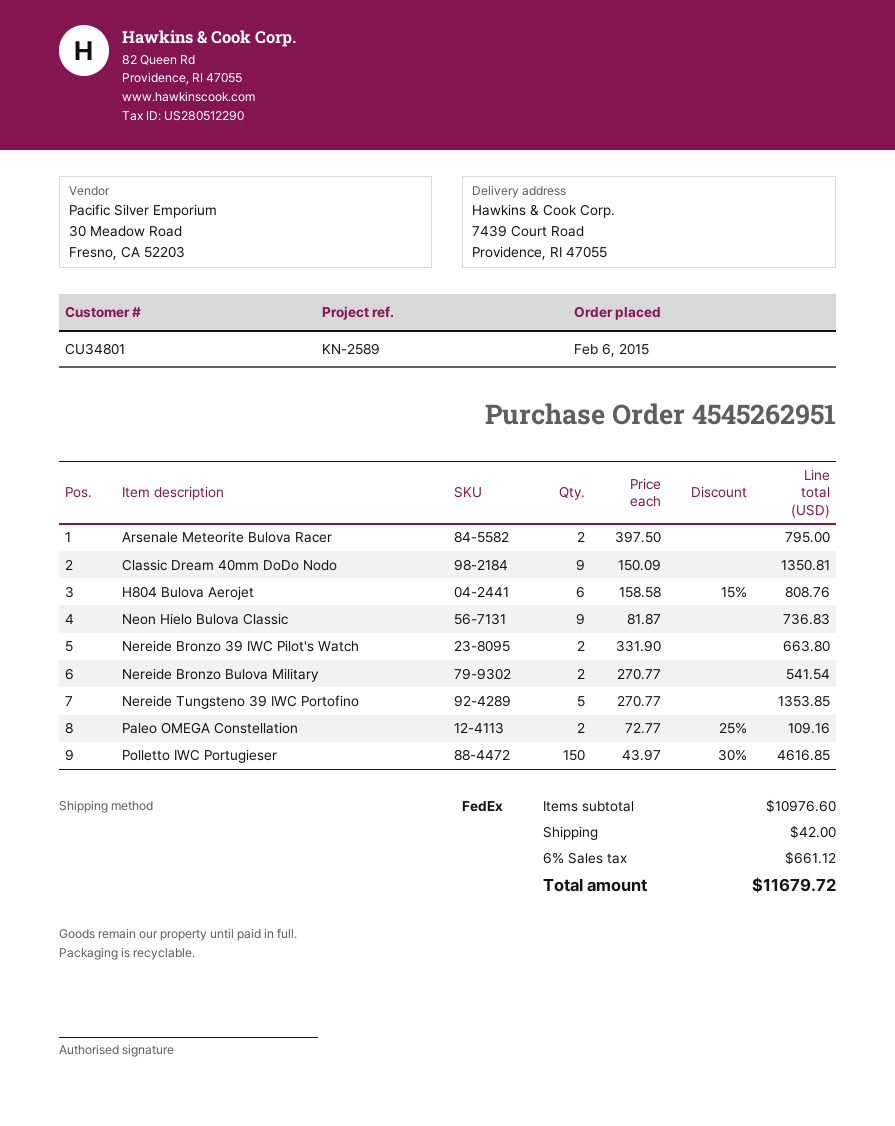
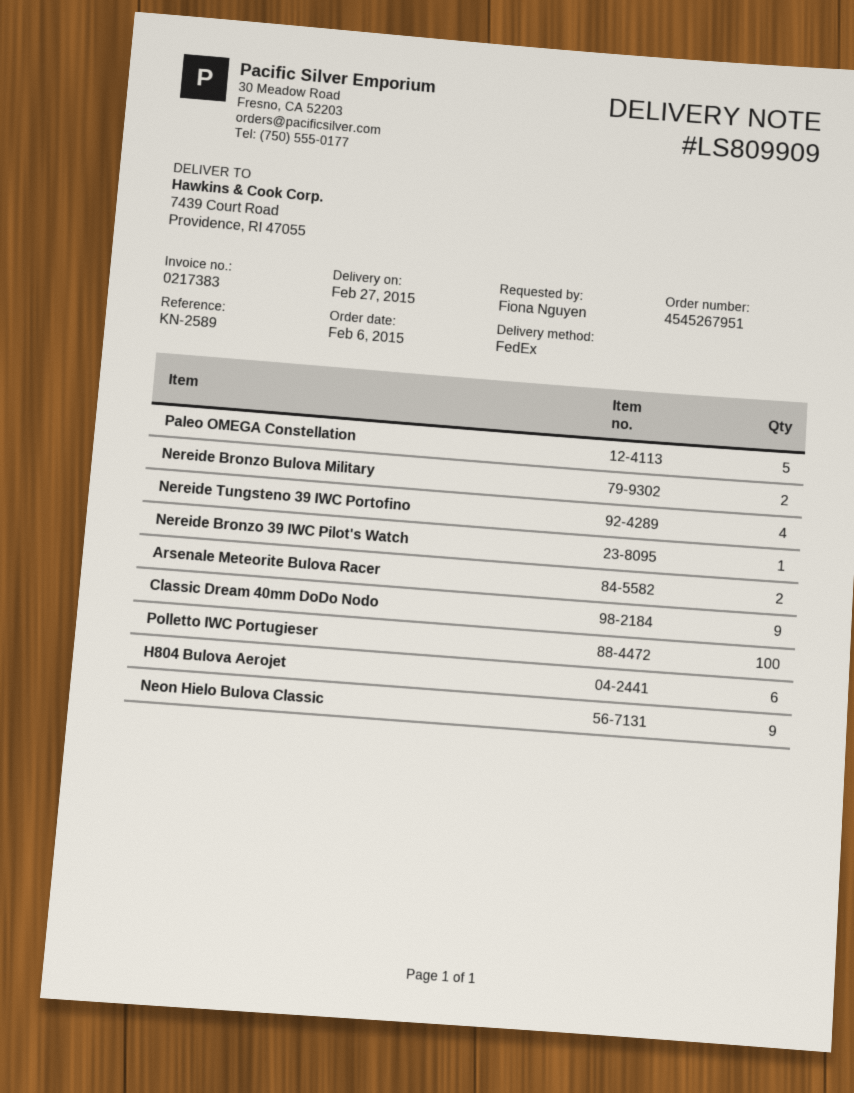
order number: 4545262951 -> 4545267951
Nereide Bronzo 39 IWC Pilot's Watch: 2 -> 1
Nereide Tungsteno 39 IWC Portofino: 5 -> 4
Paleo OMEGA Constellation: 2 -> 5
Polletto IWC Portugieser: 150 -> 100

